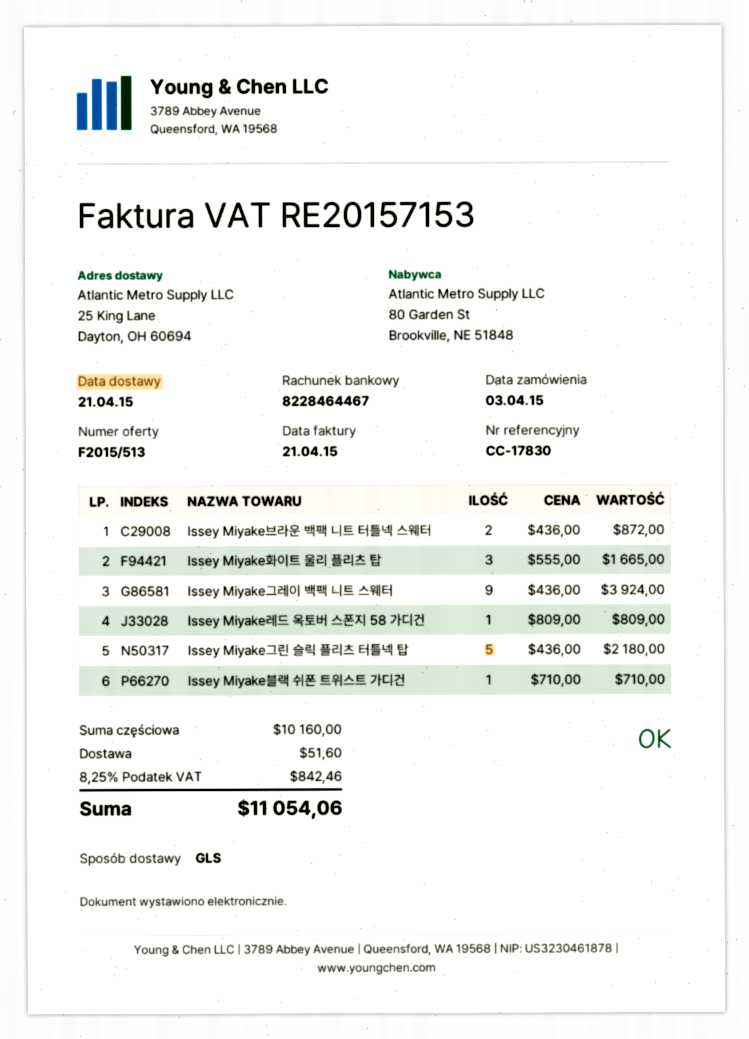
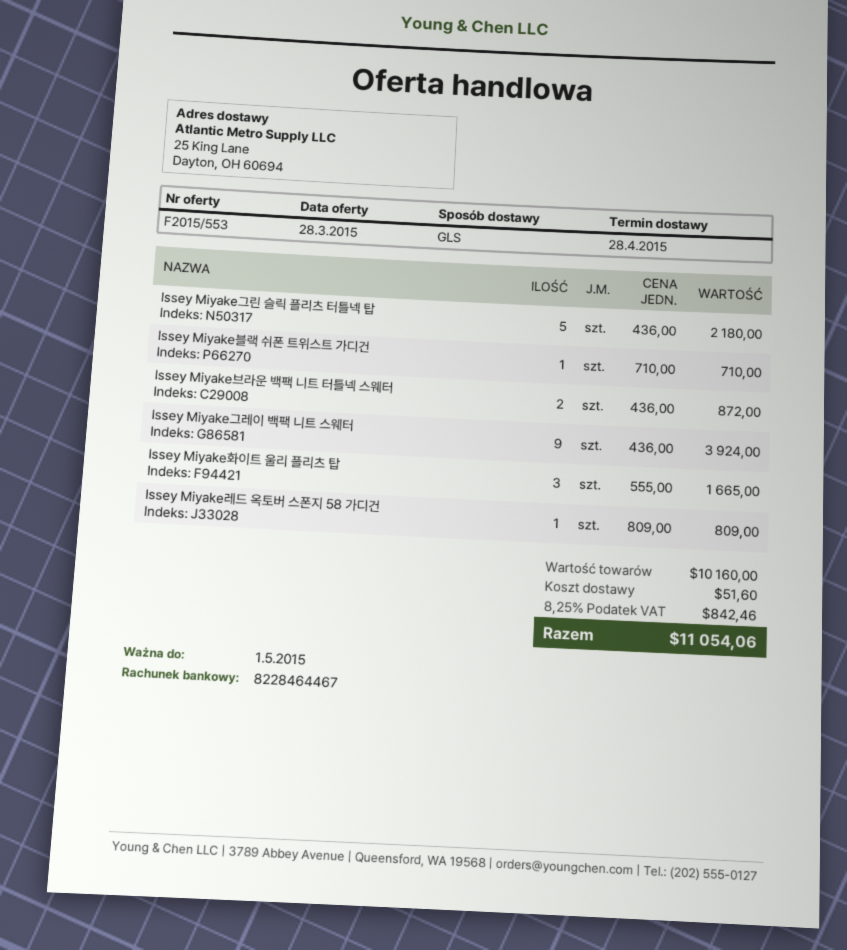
quote number: F2015/513 -> F2015/553
delivery date: 2015-04-21 -> 2015-04-28

